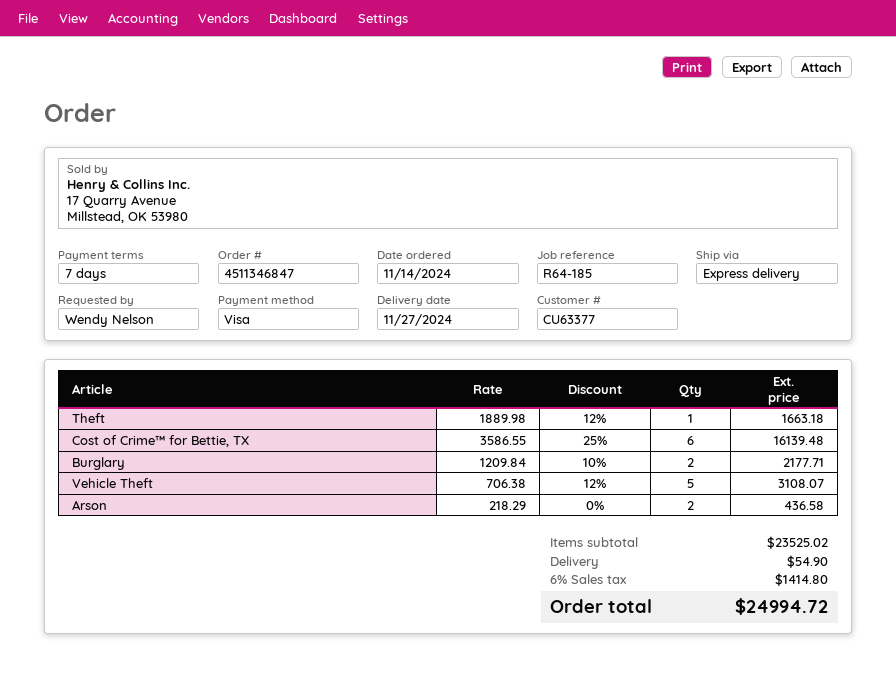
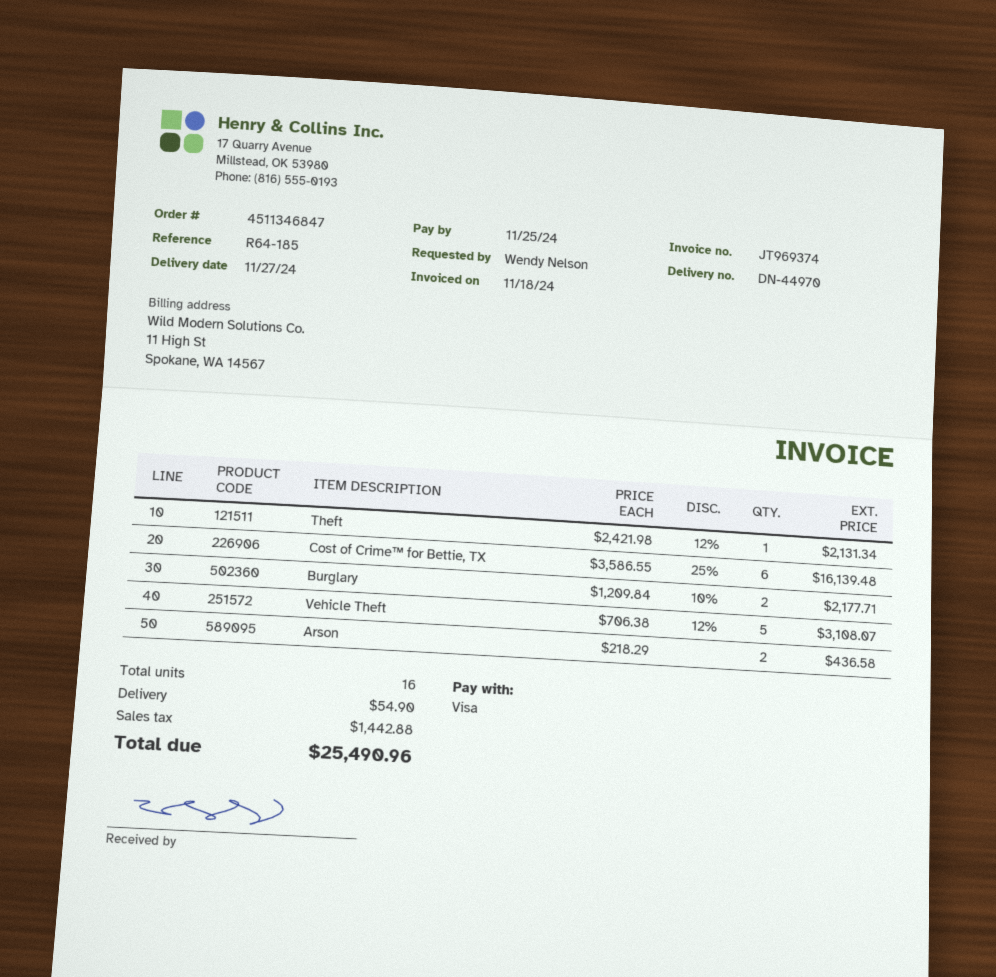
Theft: 1 x 1889.98 - 12% = 1663.18 -> 1 x 2421.98 - 12% = 2131.34
tax: 1414.80 -> 1442.88
total: 24994.72 -> 25490.96

